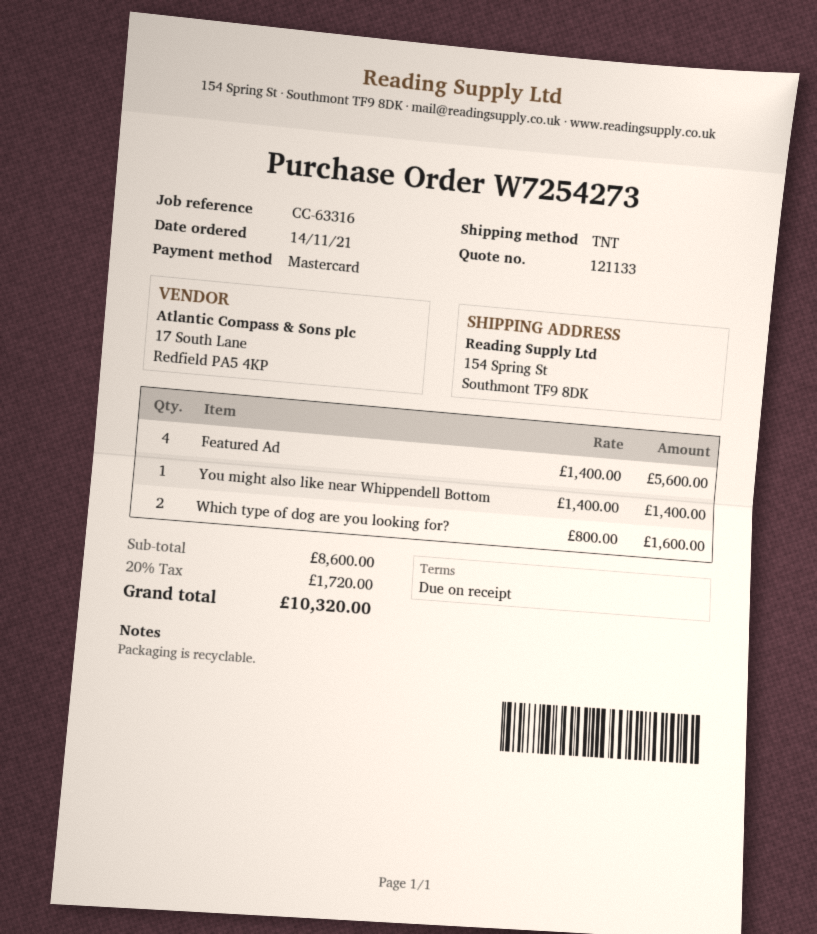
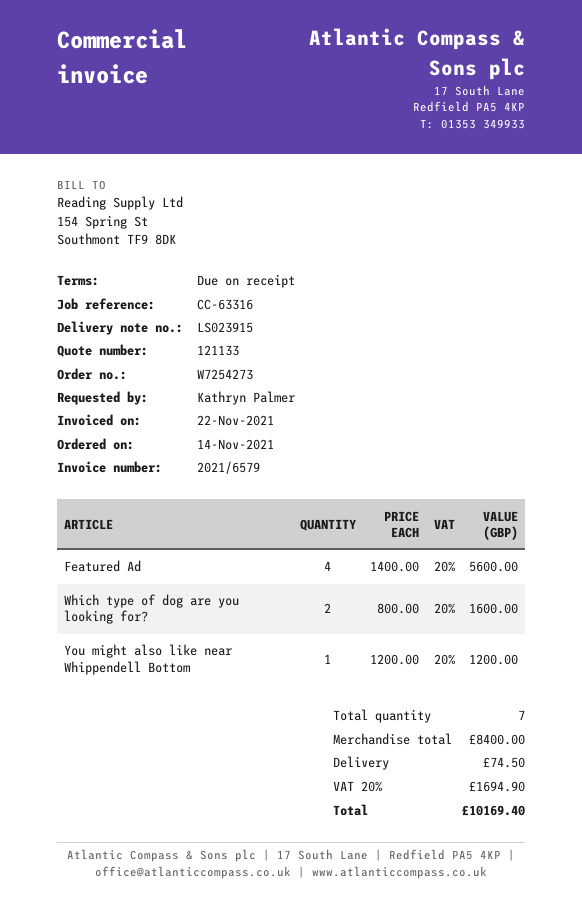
You might also like near Whippendell Bottom: 1 x 1400.00 = 1400.00 -> 1 x 1200.00 = 1200.00
subtotal: 8600.00 -> 8400.00
shipping: none -> 74.50
tax: 20% = 1720.00 -> 20% = 1694.90
total: 10320.00 -> 10169.40

